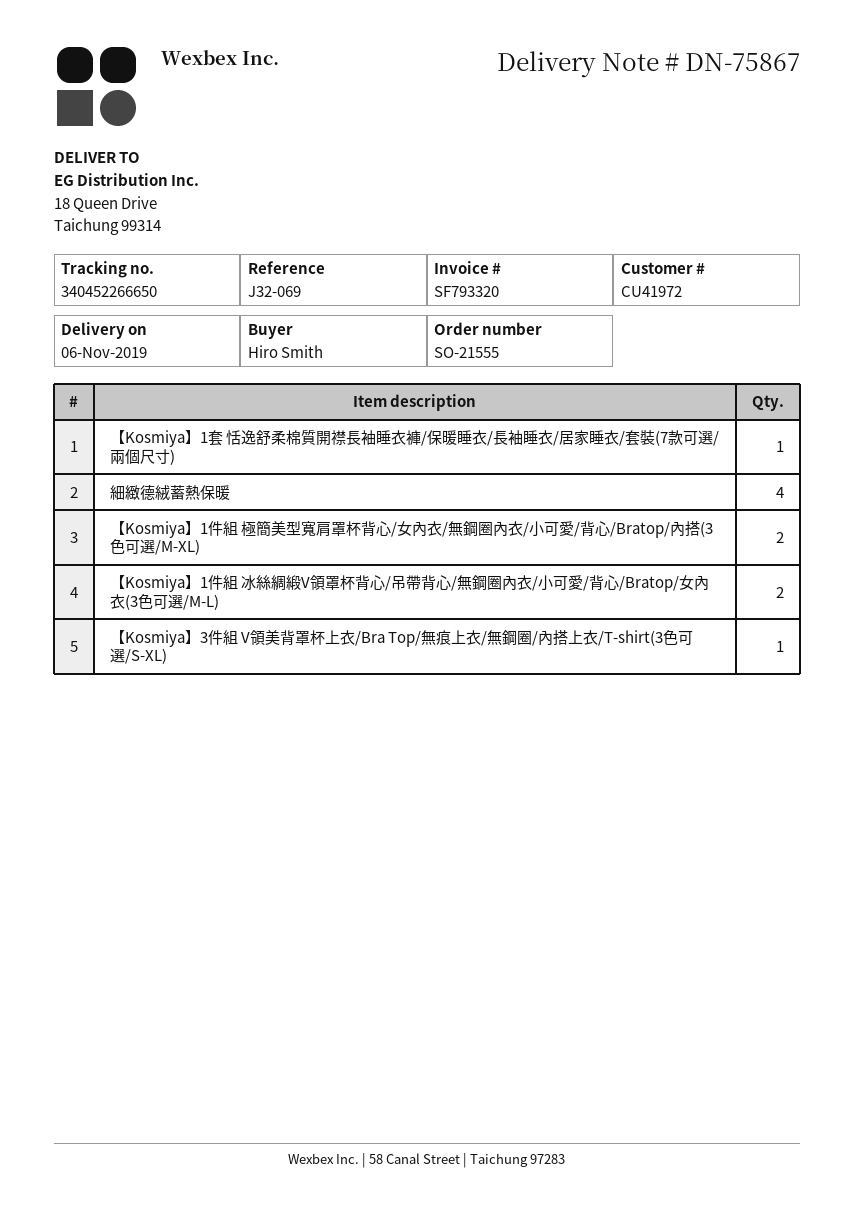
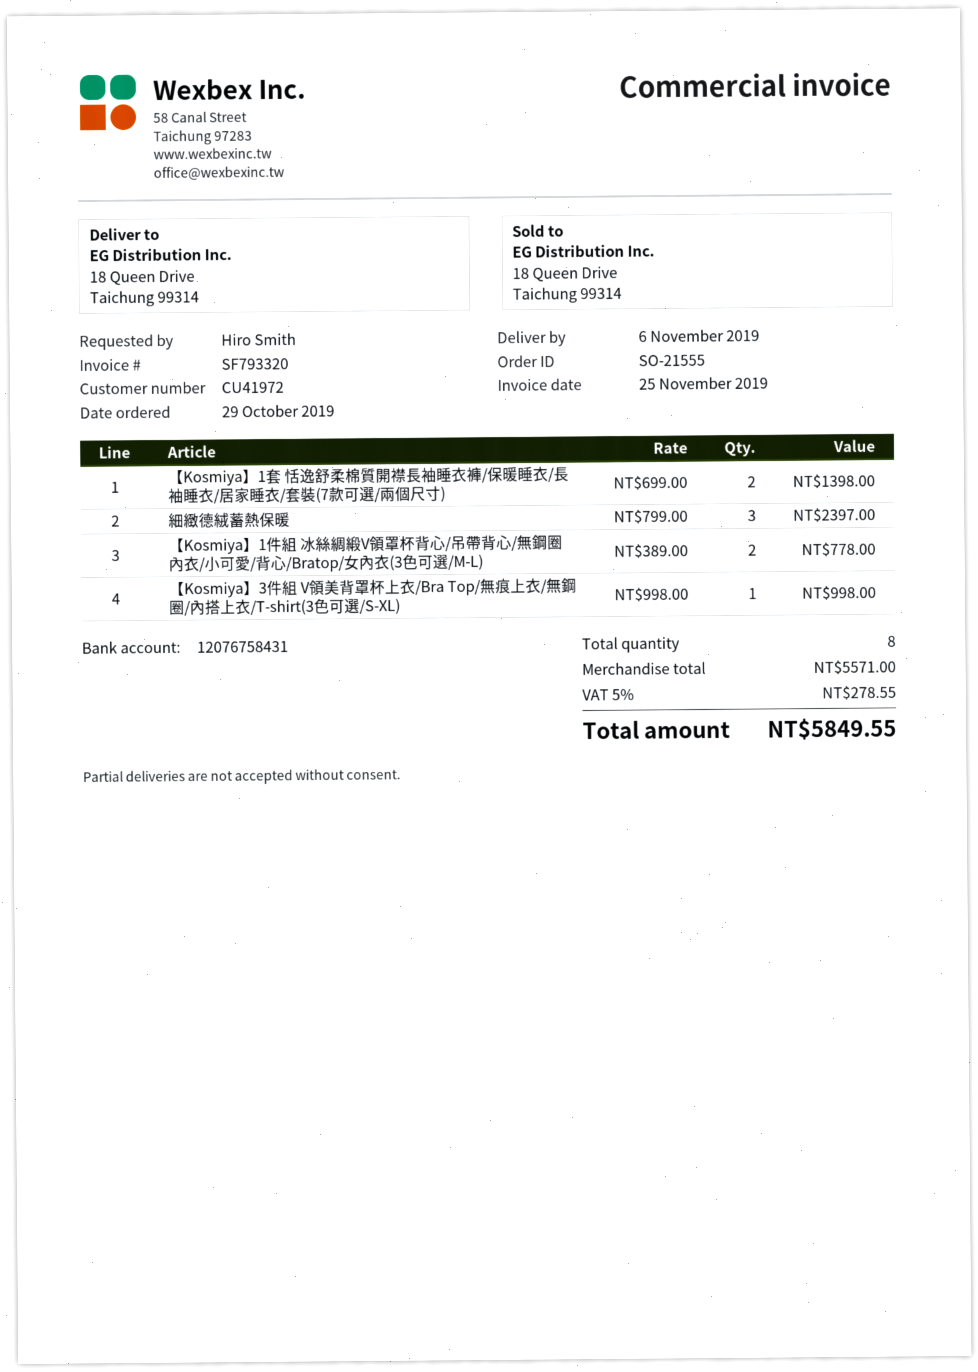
【Kosmiya】1套 恬逸舒柔棉質開襟長袖睡衣褲/保暖睡衣/長袖睡衣/居家睡衣/套裝(7款可選/兩個尺寸): 1 -> 2
細緻德絨蓄熱保暖: 4 -> 3
【Kosmiya】1件組 極簡美型寬肩罩杯背心/女內衣/無鋼圈內衣/小可愛/背心/Bratop/內搭(3色可選/M-XL): 2 -> none

